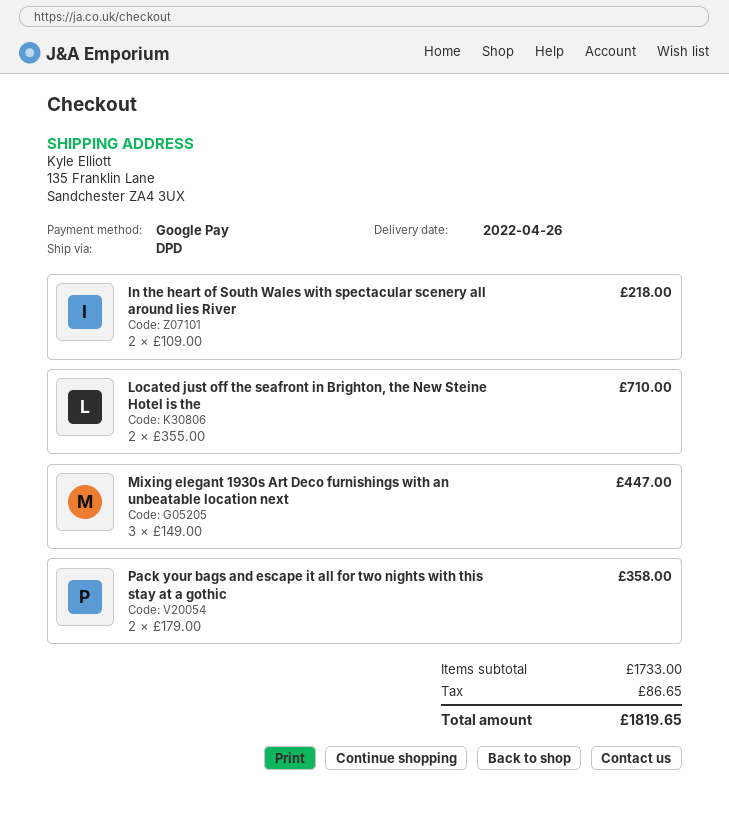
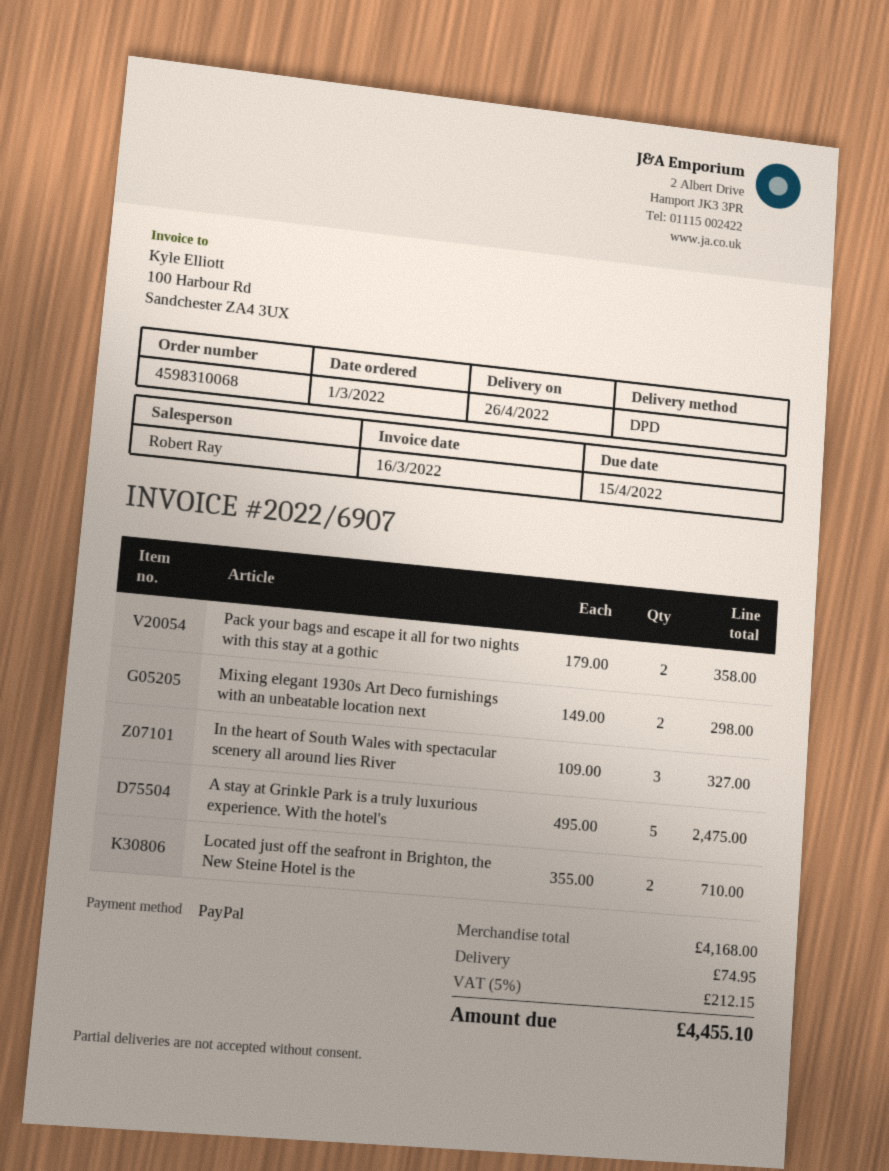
payment method: Google Pay -> PayPal
In the heart of South Wales with spectacular scenery all around lies River: 2 x 109.00 = 218.00 -> 3 x 109.00 = 327.00
Mixing elegant 1930s Art Deco furnishings with an unbeatable location next: 3 x 149.00 = 447.00 -> 2 x 149.00 = 298.00
A stay at Grinkle Park is a truly luxurious experience. With the hotel's: none -> 5 x 495.00 = 2475.00
subtotal: 1733.00 -> 4168.00
shipping: none -> 74.95
tax: 86.65 -> 212.15
total: 1819.65 -> 4455.10

